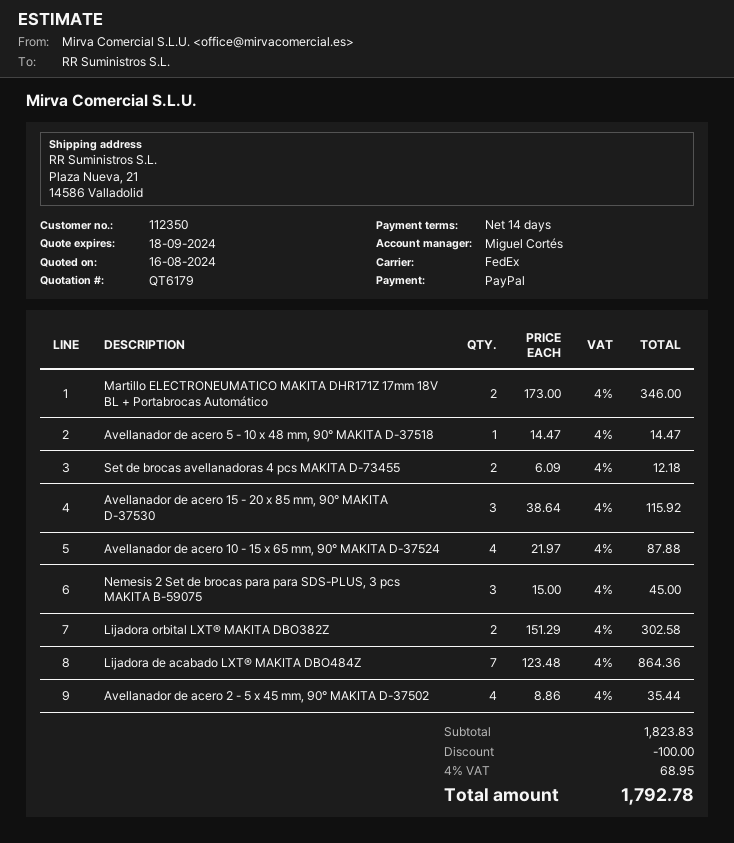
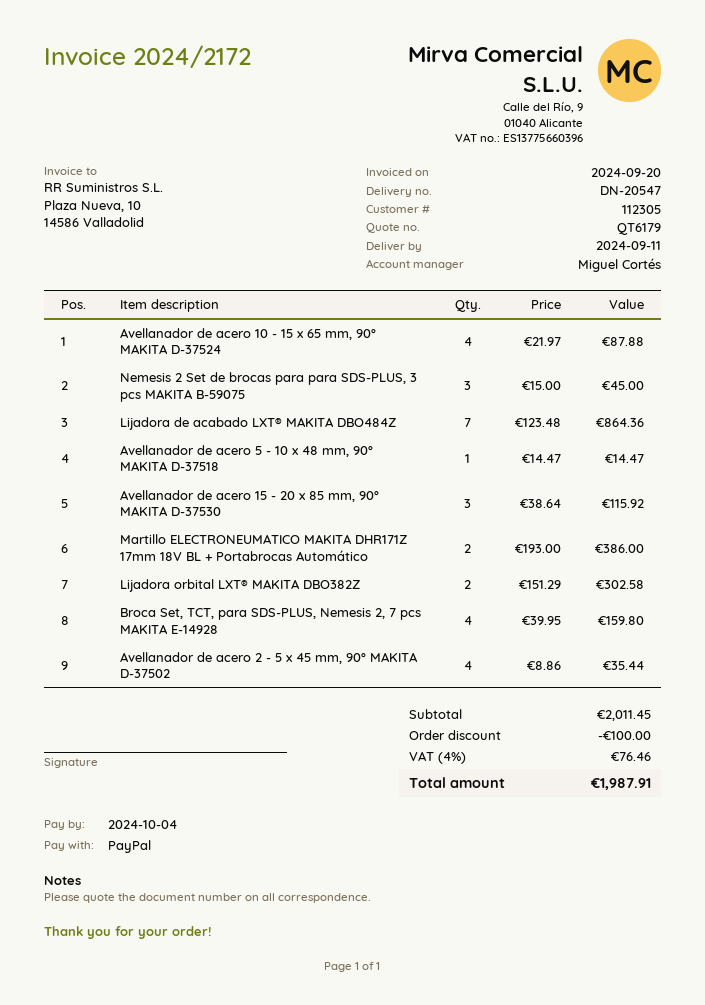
customer number: 112350 -> 112305
Martillo ELECTRONEUMATICO MAKITA DHR171Z 17mm 18V BL + Portabrocas Automático: 2 x 173.00 = 346.00 -> 2 x 193.00 = 386.00
Set de brocas avellanadoras 4 pcs MAKITA D-73455: 2 x 6.09 = 12.18 -> none
Broca Set, TCT, para SDS-PLUS, Nemesis 2, 7 pcs MAKITA E-14928: none -> 4 x 39.95 = 159.80
subtotal: 1823.83 -> 2011.45
tax: 4% = 68.95 -> 4% = 76.46
total: 1792.78 -> 1987.91

